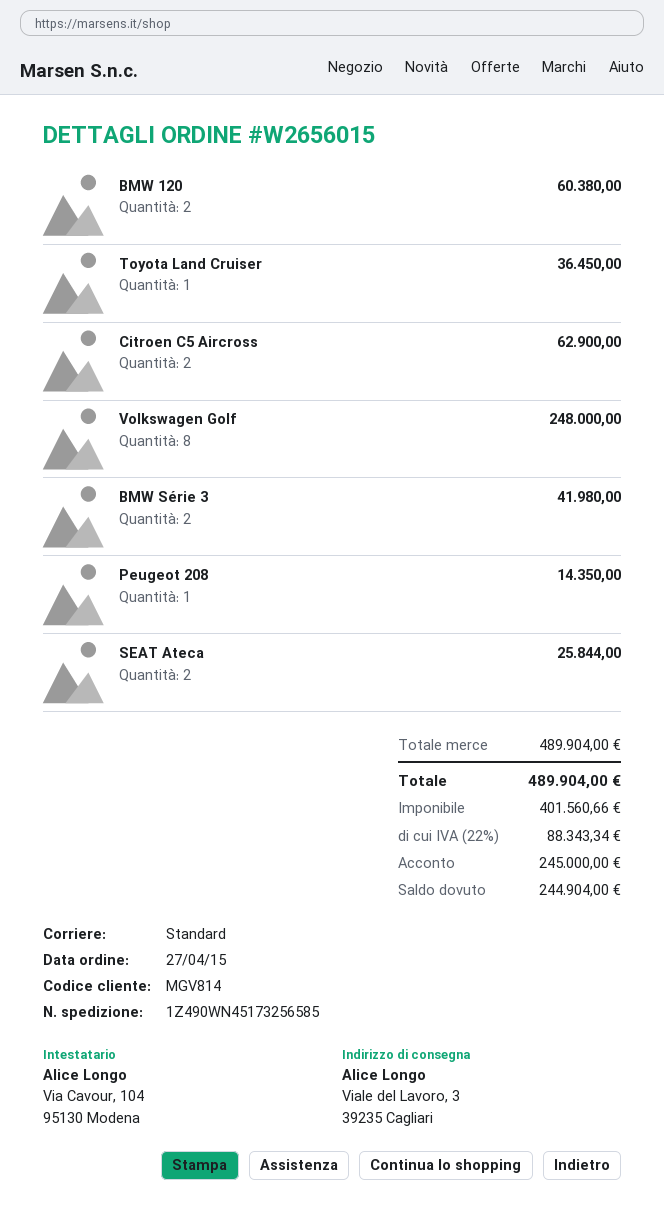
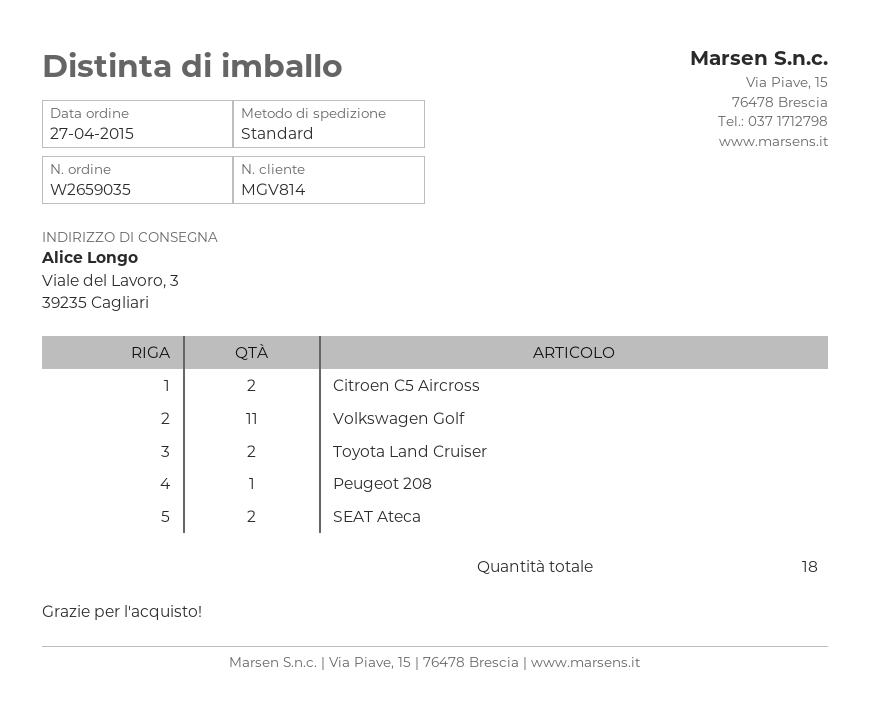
order number: W2656015 -> W2659035
BMW 120: 2 -> none
Toyota Land Cruiser: 1 -> 2
Volkswagen Golf: 8 -> 11
BMW Série 3: 2 -> none

